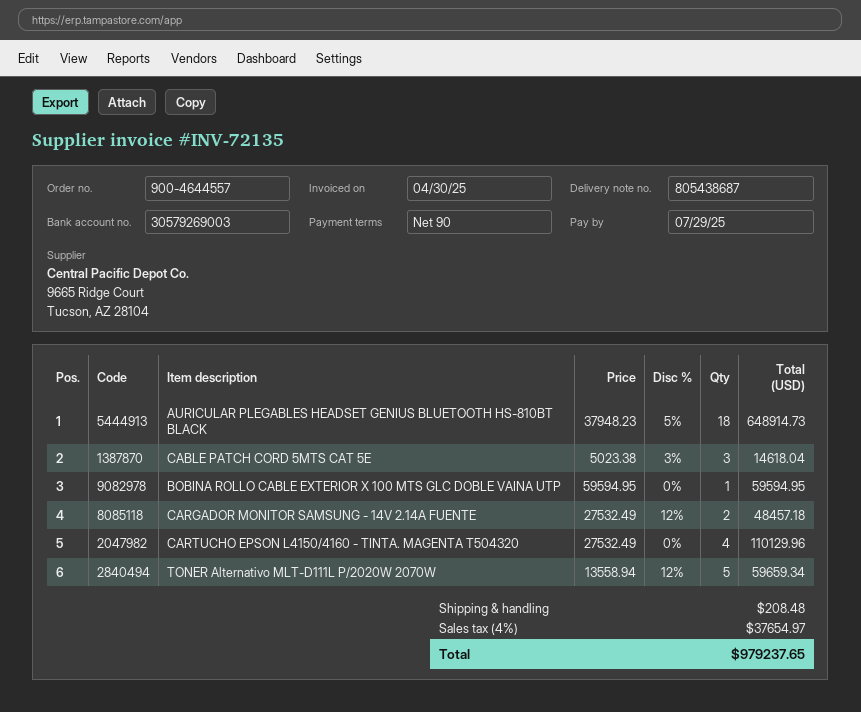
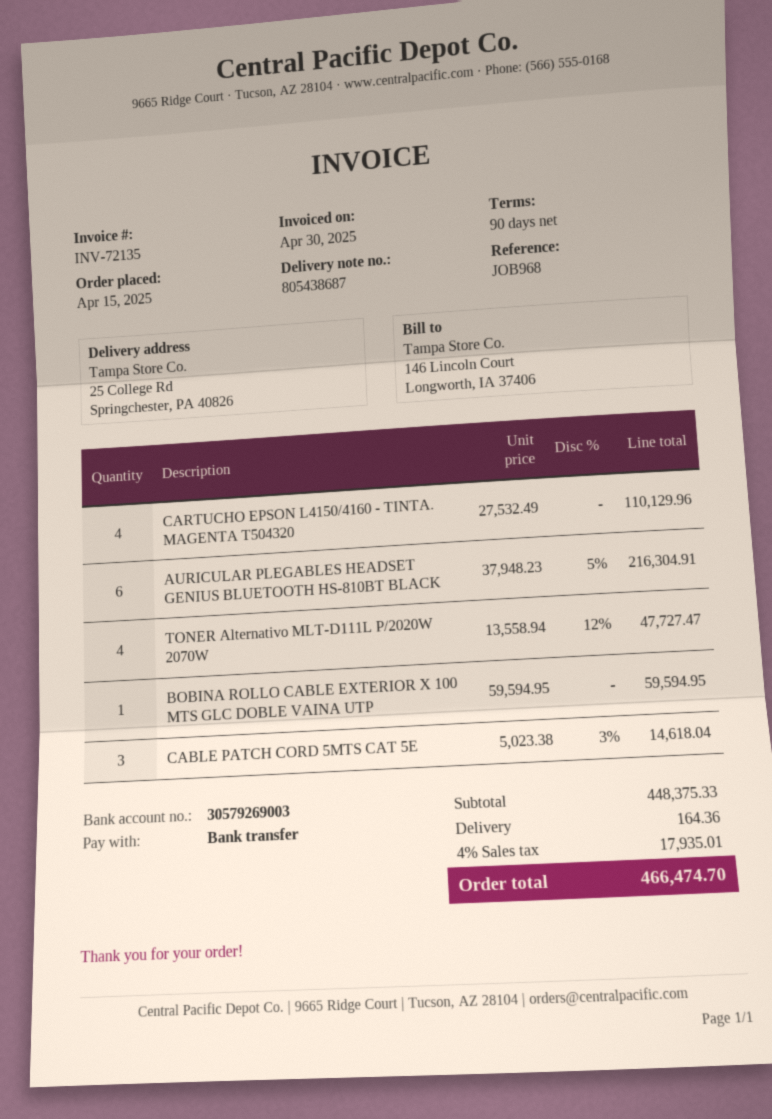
AURICULAR PLEGABLES HEADSET GENIUS BLUETOOTH HS-810BT BLACK: 18 x 37948.23 - 5% = 648914.73 -> 6 x 37948.23 - 5% = 216304.91
CARGADOR MONITOR SAMSUNG - 14V 2.14A FUENTE: 2 x 27532.49 - 12% = 48457.18 -> none
TONER Alternativo MLT-D111L P/2020W 2070W: 5 x 13558.94 - 12% = 59659.34 -> 4 x 13558.94 - 12% = 47727.47
shipping: 208.48 -> 164.36
tax: 4% = 37654.97 -> 4% = 17935.01
total: 979237.65 -> 466474.70

